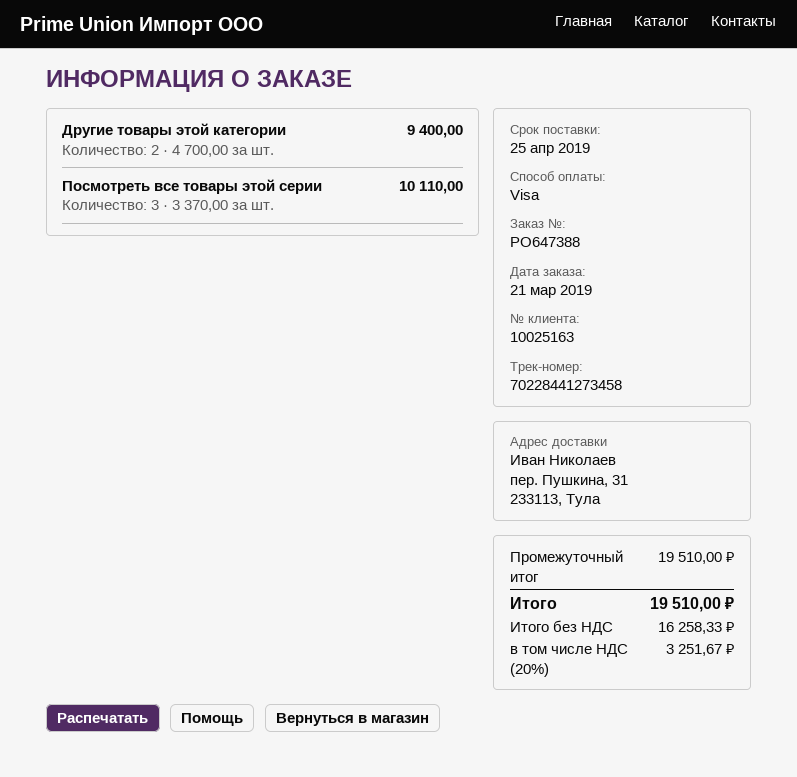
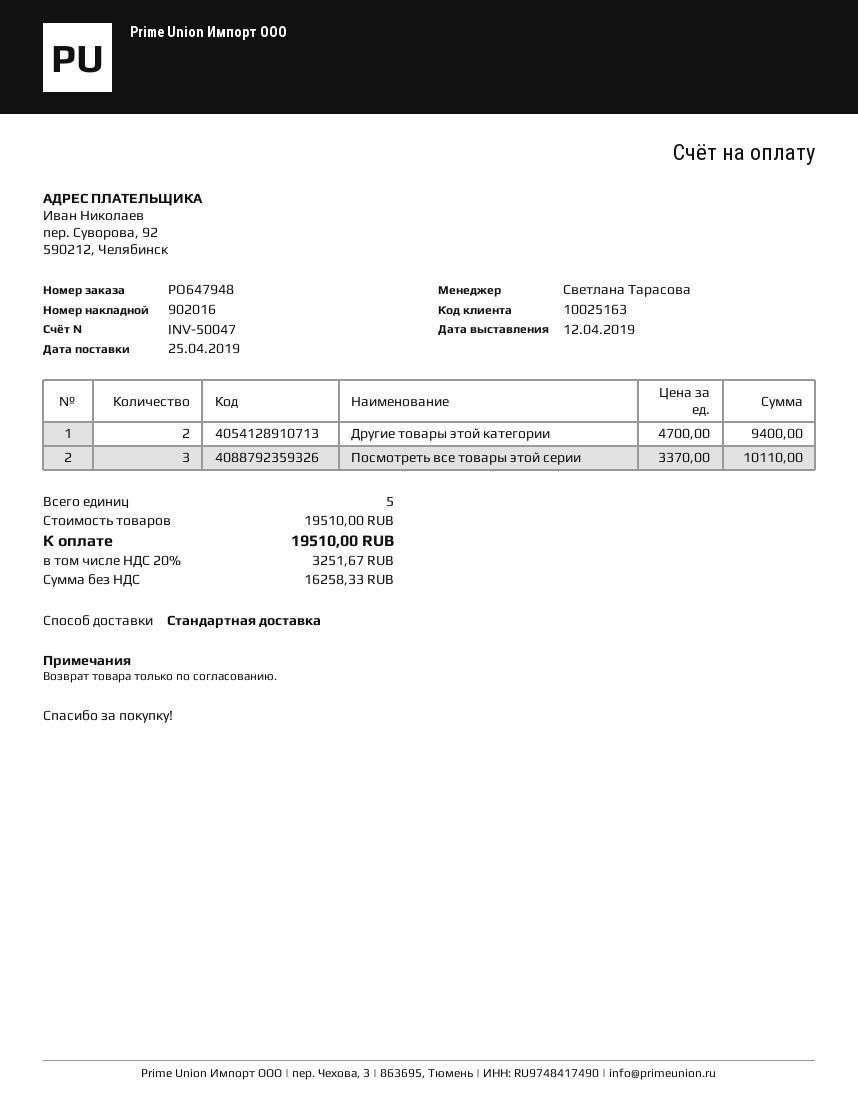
order number: PO647388 -> PO647948

